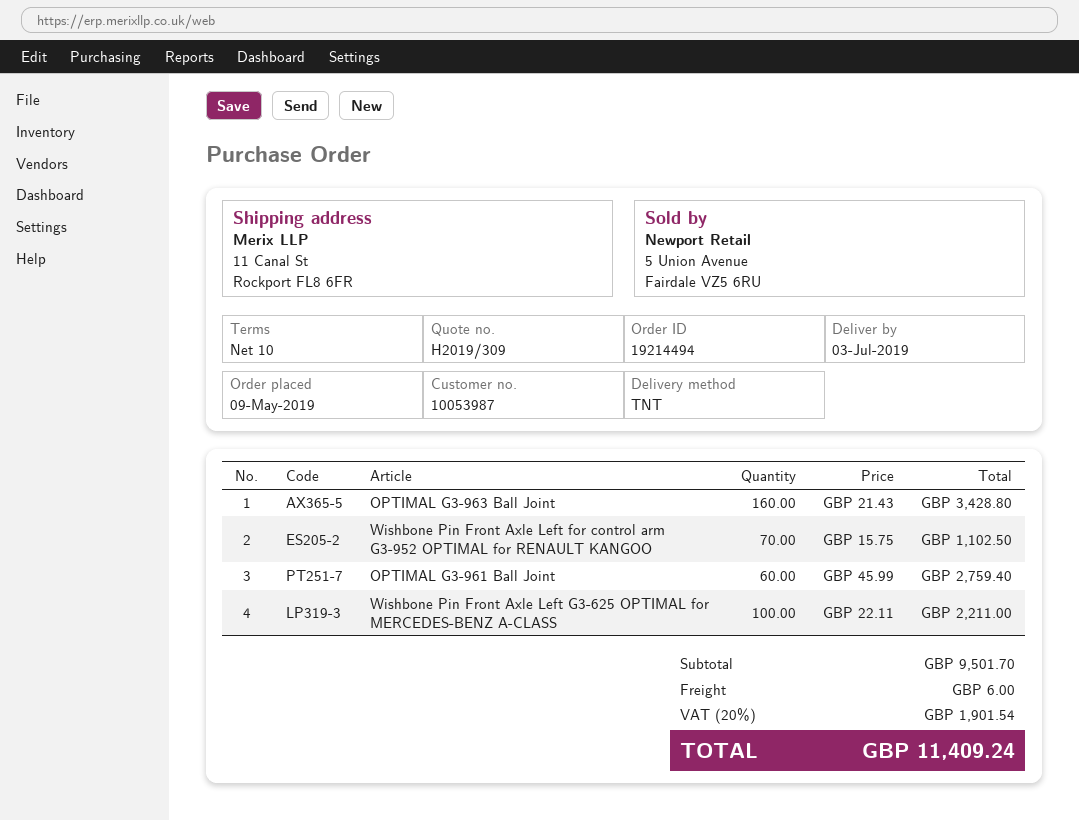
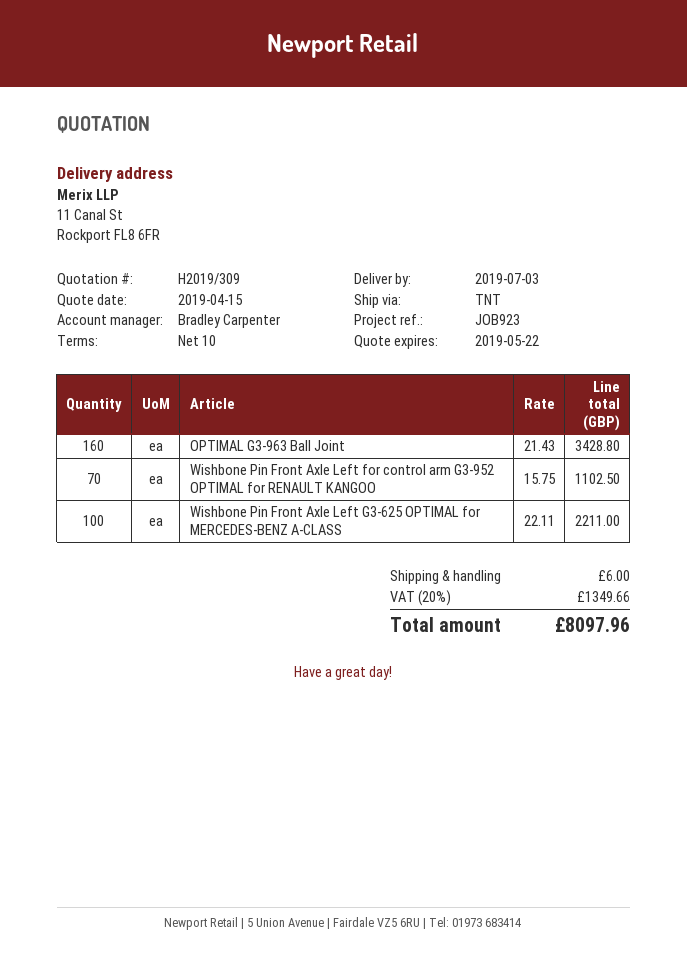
OPTIMAL G3-961 Ball Joint: 60 x 45.99 = 2759.40 -> none
tax: 20% = 1901.54 -> 20% = 1349.66
total: 11409.24 -> 8097.96

